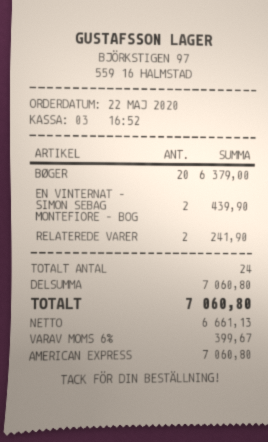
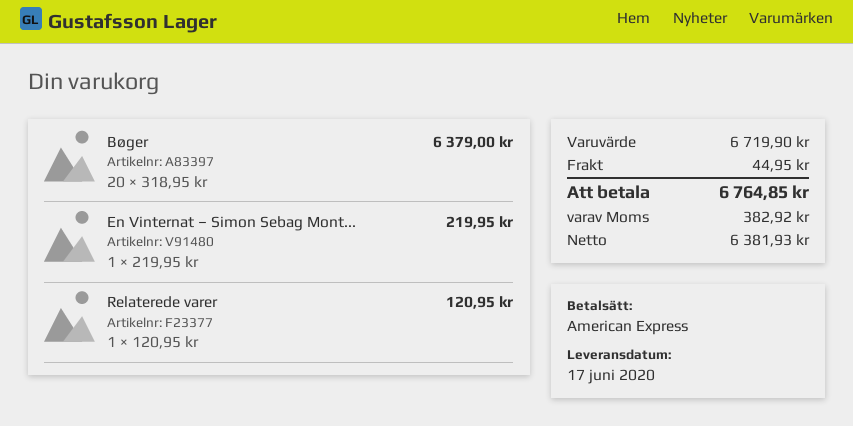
EN VINTERNAT – SIMON SEBAG MONTEFIORE – BOG: 2 for 439.90 -> 1 for 219.95
RELATEREDE VARER: 2 for 241.90 -> 1 for 120.95
subtotal: 7060.80 -> 6719.90
shipping: none -> 44.95
net: 6661.13 -> 6381.93
tax: 399.67 -> 382.92
total: 7060.80 -> 6764.85

